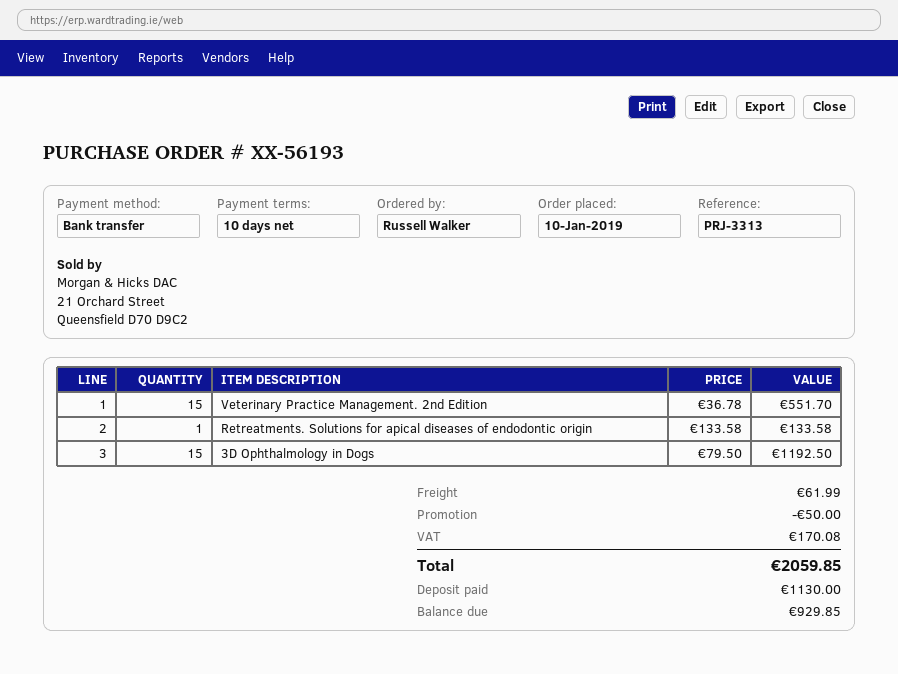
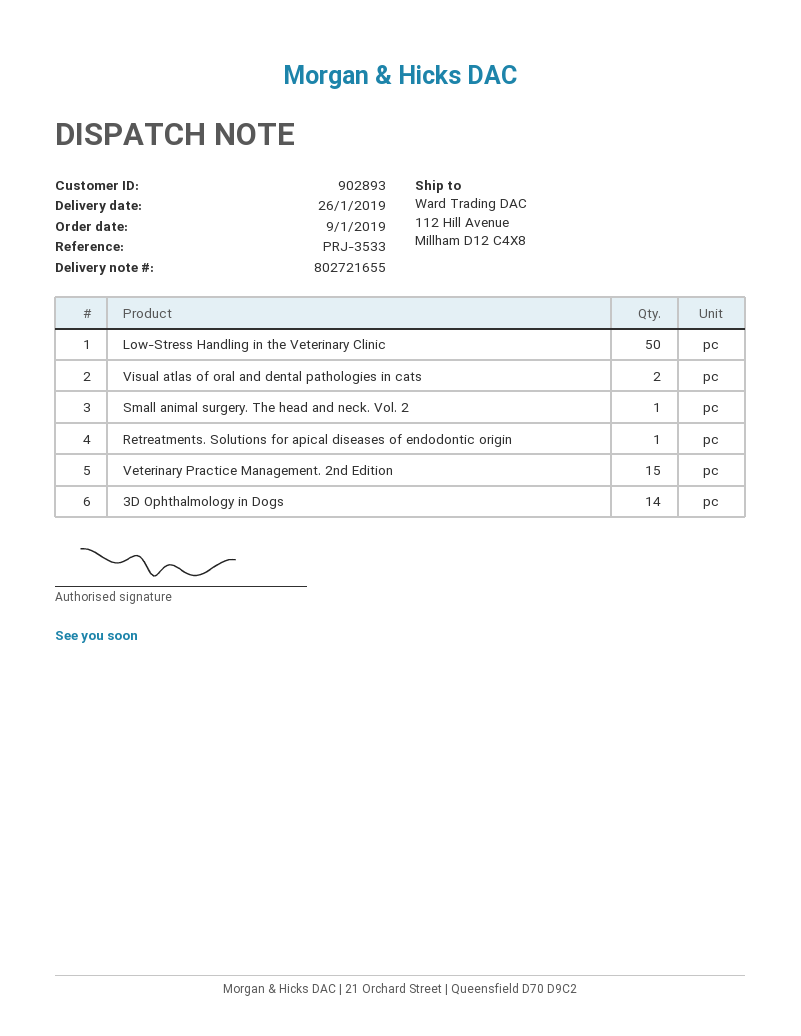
order date: 2019-01-10 -> 2019-01-09
reference: PRJ-3313 -> PRJ-3533
3D Ophthalmology in Dogs: 15 -> 14
Low-Stress Handling in the Veterinary Clinic: none -> 50
Visual atlas of oral and dental pathologies in cats: none -> 2
Small animal surgery. The head and neck. Vol. 2: none -> 1

